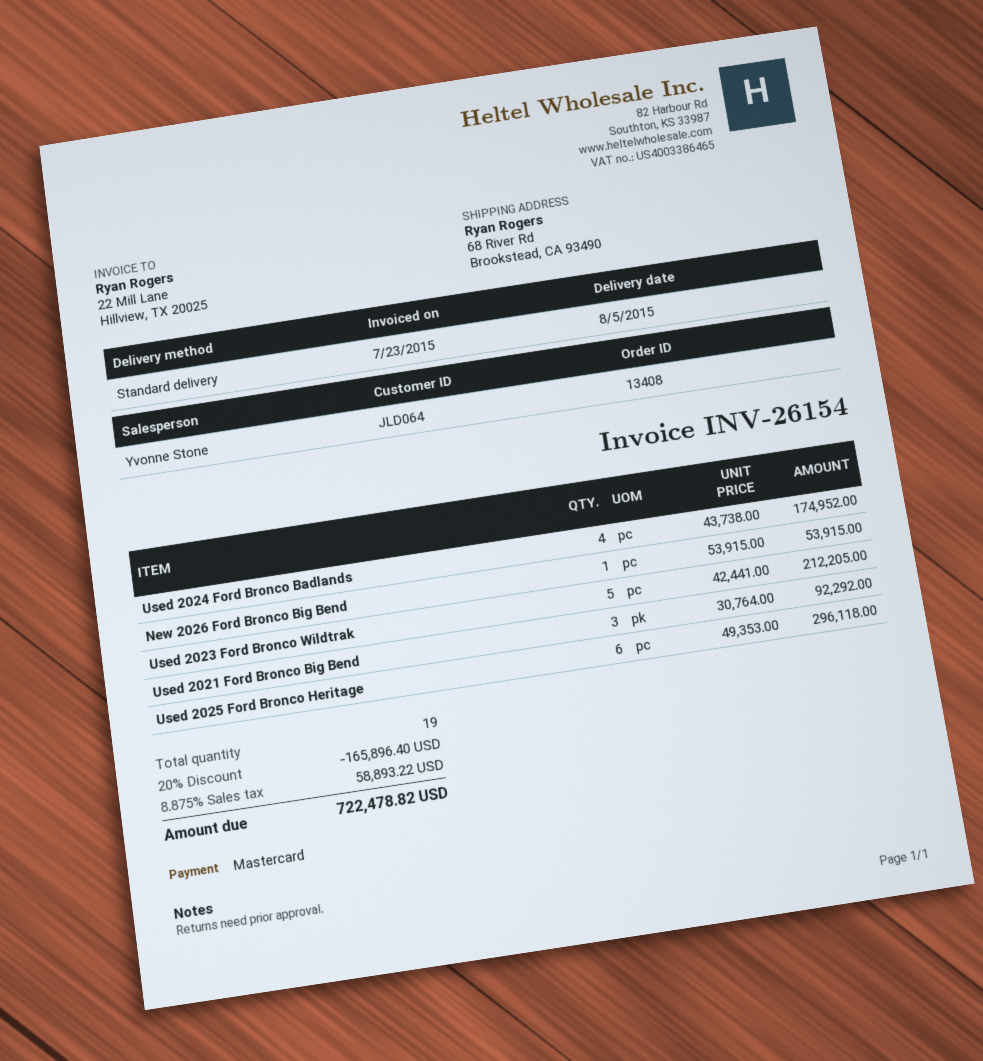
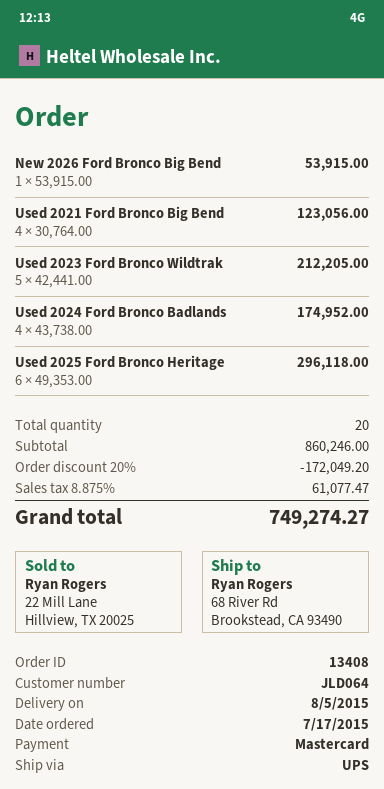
shipping method: standard -> UPS
Used 2021 Ford Bronco Big Bend: 3 x 30764.00 = 92292.00 -> 4 x 30764.00 = 123056.00
total quantity: 19 -> 20
discount: 20% = 165896.40 -> 20% = 172049.20
tax: 8.875% = 58893.22 -> 8.875% = 61077.47
total: 722478.82 -> 749274.27

